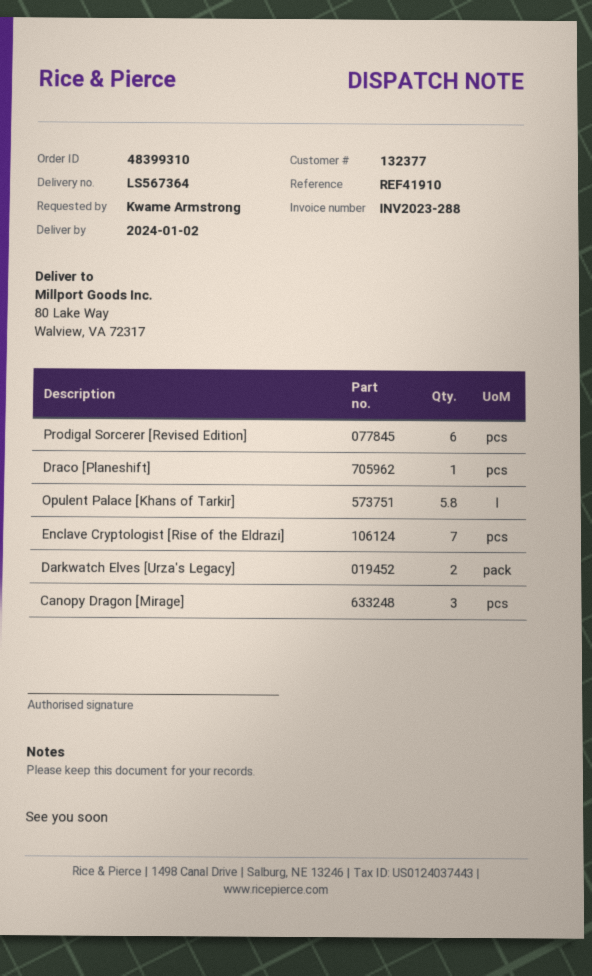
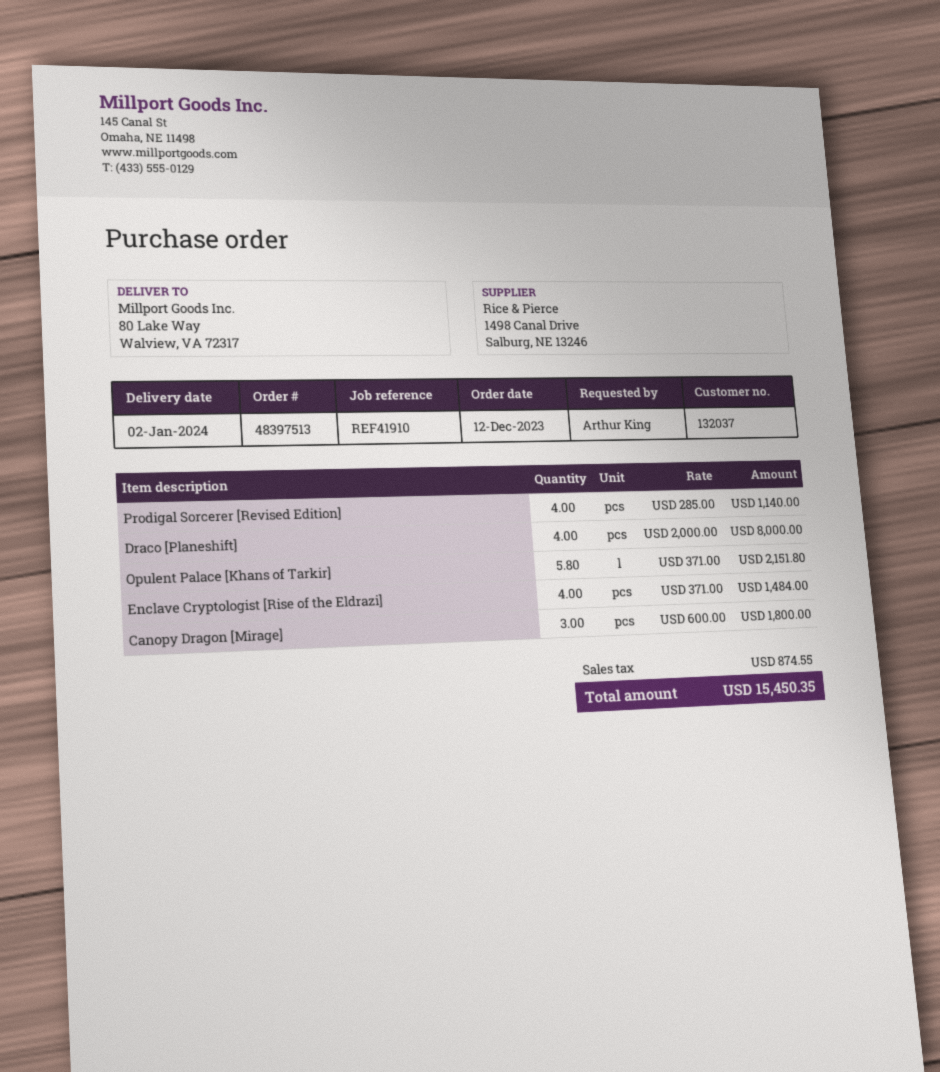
order number: 48399310 -> 48397513
customer number: 132377 -> 132037
ordered by: Kwame Armstrong -> Arthur King
Prodigal Sorcerer [Revised Edition]: 6 -> 4
Draco [Planeshift]: 1 -> 4
Enclave Cryptologist [Rise of the Eldrazi]: 7 -> 4
Darkwatch Elves [Urza's Legacy]: 2 -> none

